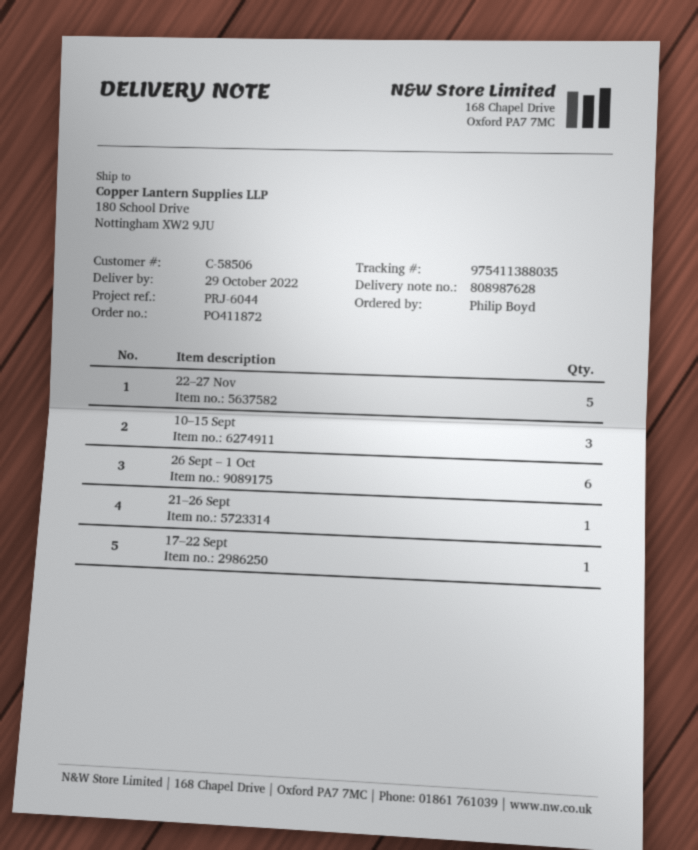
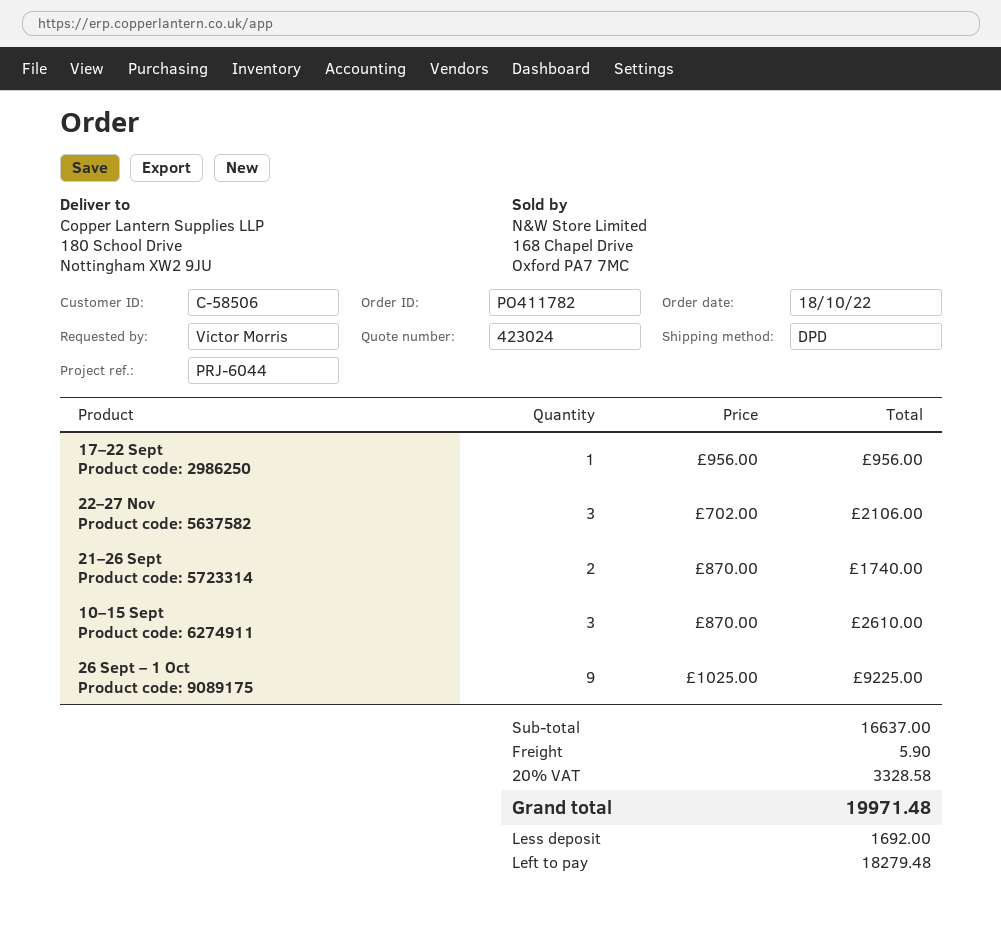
order number: PO411872 -> PO411782
ordered by: Philip Boyd -> Victor Morris
22–27 Nov: 5 -> 3
26 Sept – 1 Oct: 6 -> 9
21–26 Sept: 1 -> 2

